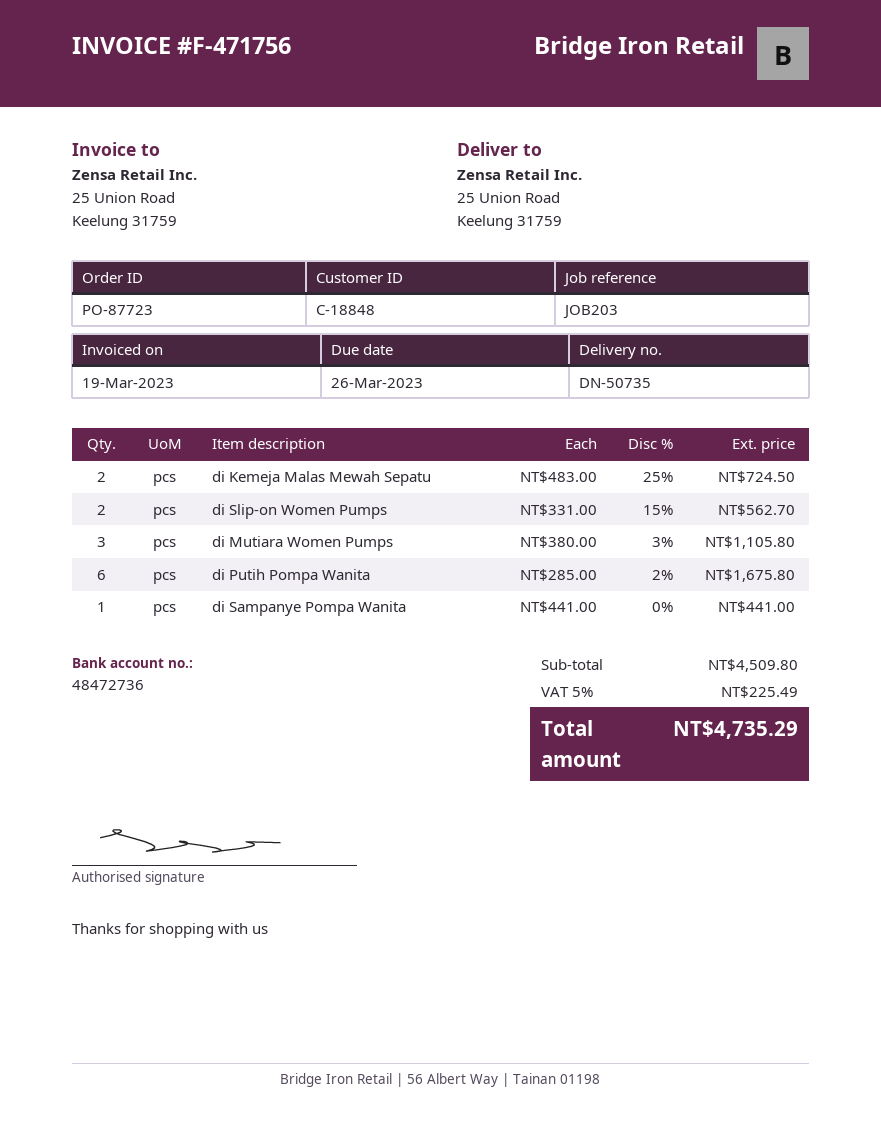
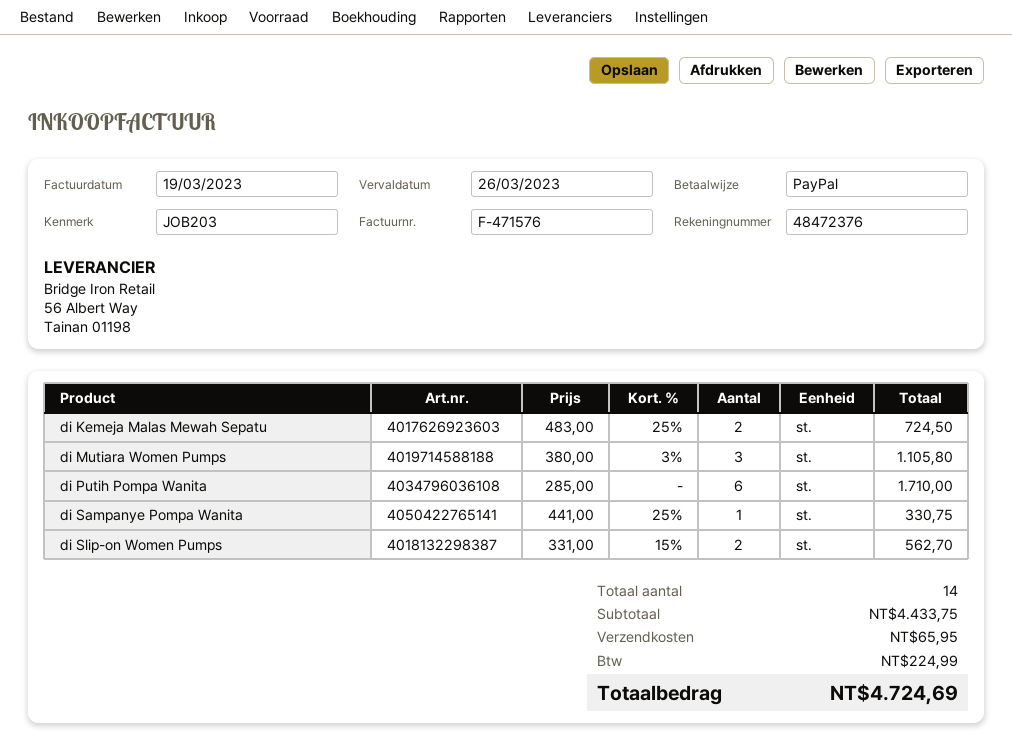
invoice number: F-471756 -> F-471576
bank account: 48472736 -> 48472376
di Putih Pompa Wanita: 6 x 285.00 - 2% = 1675.80 -> 6 x 285.00 = 1710.00
di Sampanye Pompa Wanita: 1 x 441.00 = 441.00 -> 1 x 441.00 - 25% = 330.75
subtotal: 4509.80 -> 4433.75
shipping: none -> 65.95
tax: 225.49 -> 224.99
total: 4735.29 -> 4724.69

